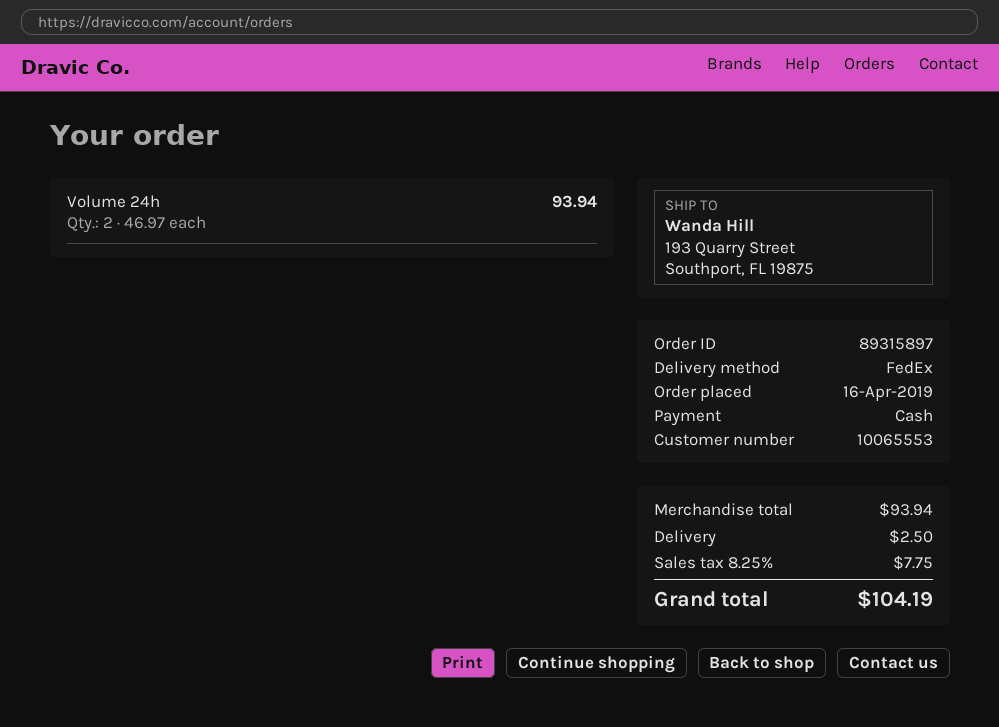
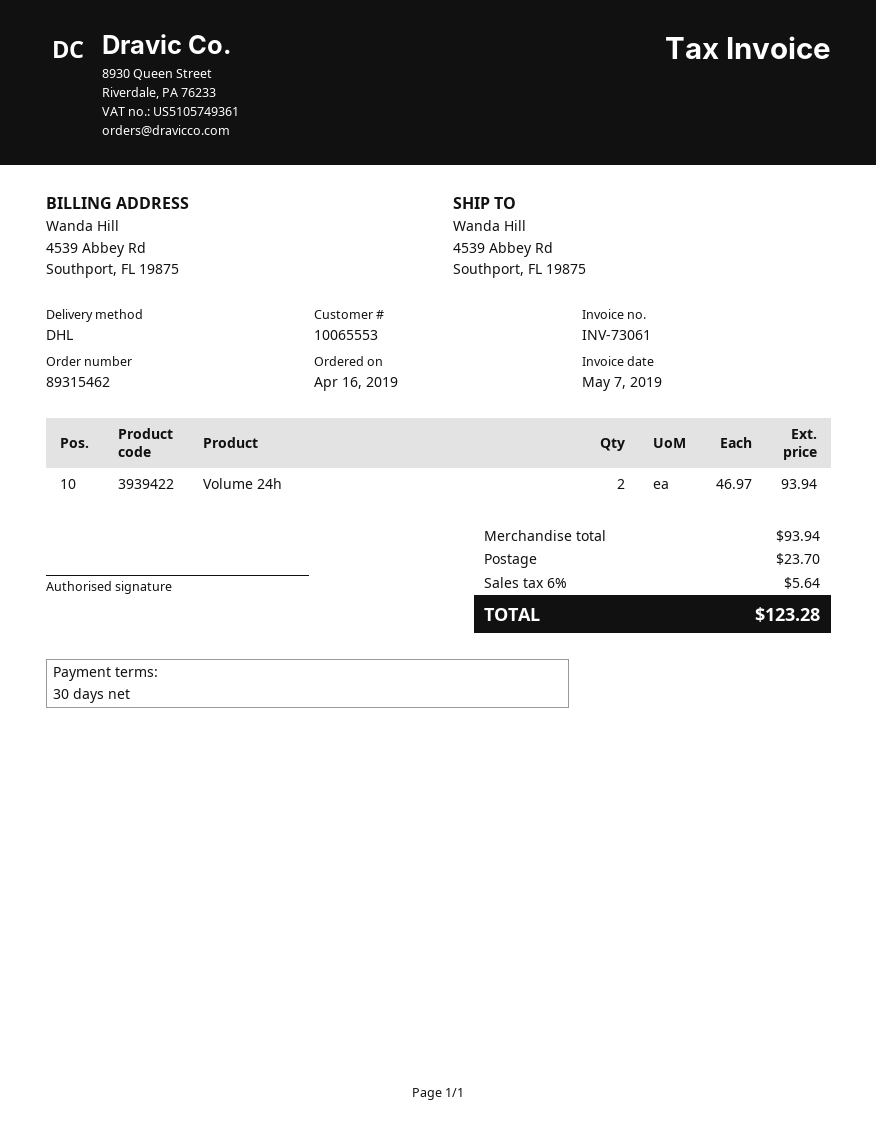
order number: 89315897 -> 89315462
shipping method: FedEx -> DHL
ship to: 193 Quarry Street, Southport, FL 19875 -> 4539 Abbey Rd, Southport, FL 19875
shipping: 2.50 -> 23.70
tax: 8.25% = 7.75 -> 6% = 5.64
total: 104.19 -> 123.28

